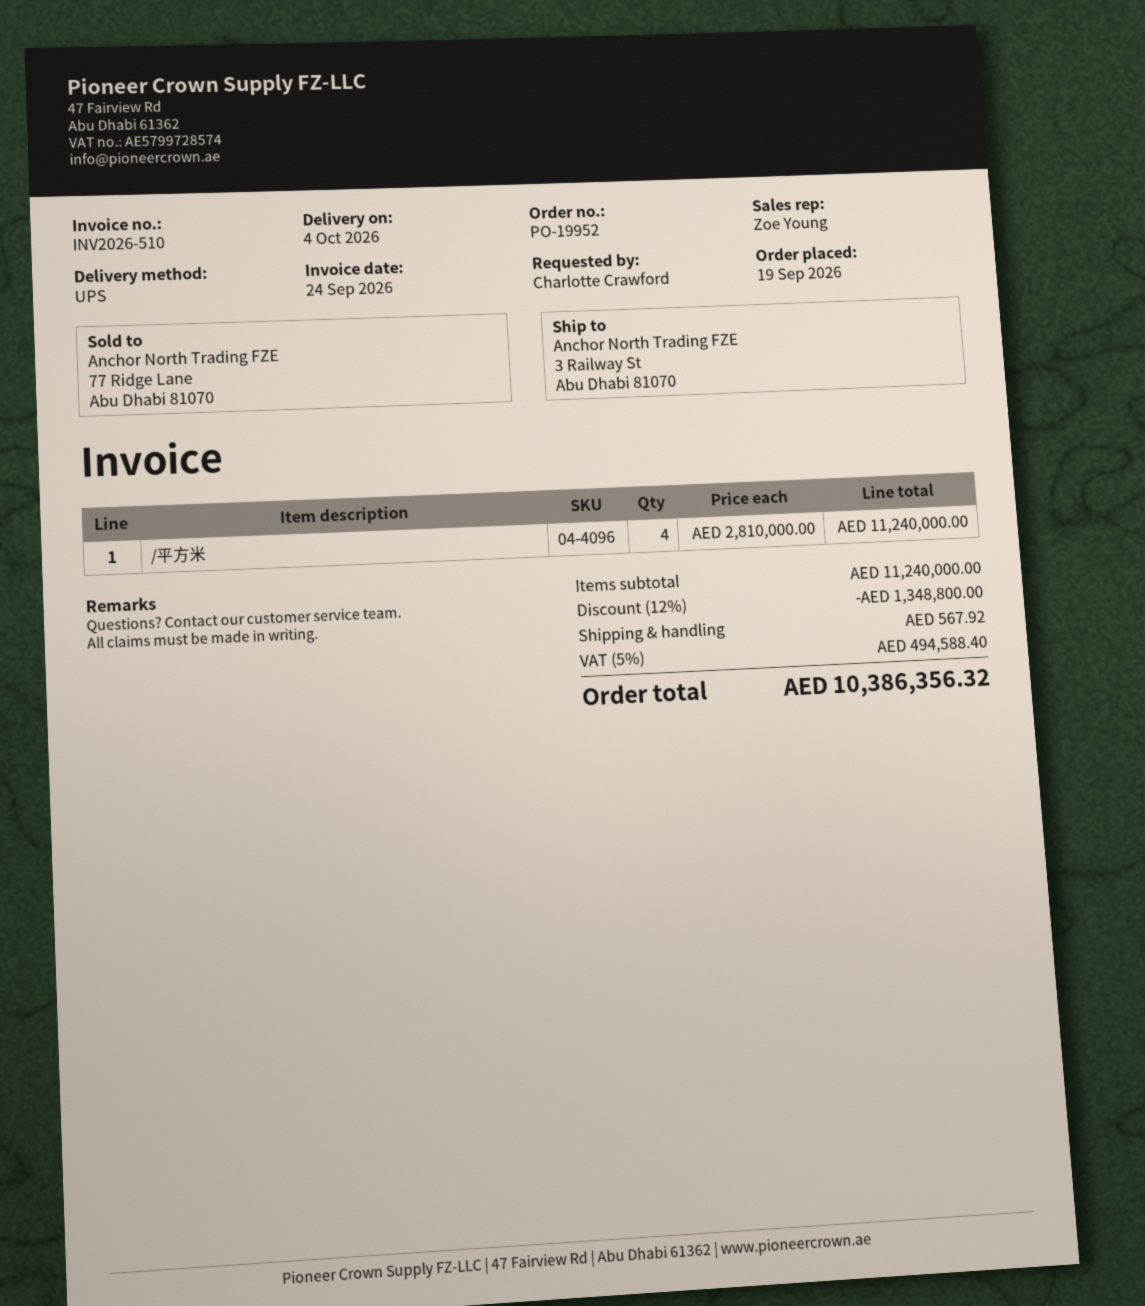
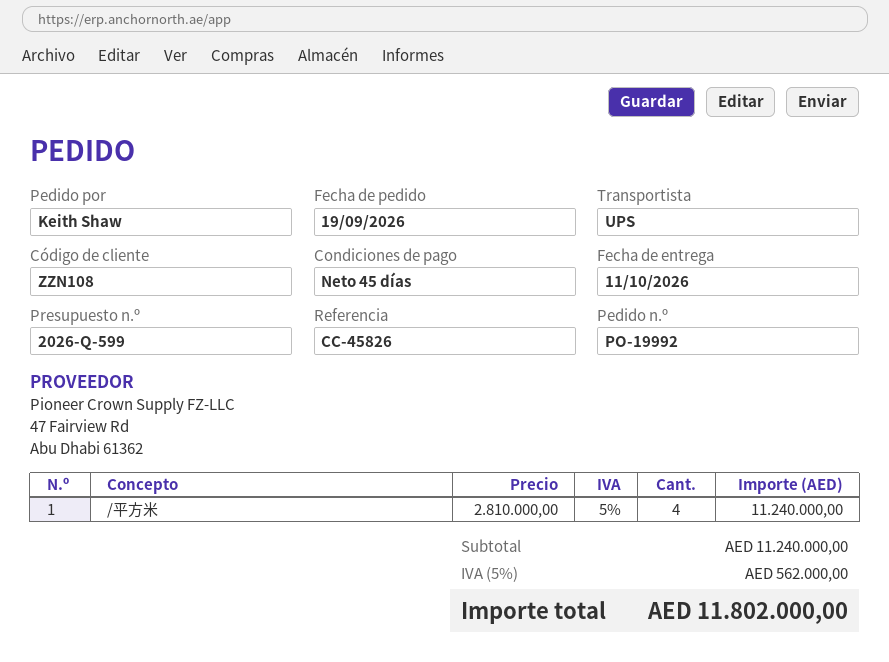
order number: PO-19952 -> PO-19992
delivery date: 2026-10-04 -> 2026-10-11
ordered by: Charlotte Crawford -> Keith Shaw
discount: 12% = 1348800.00 -> none
shipping: 567.92 -> none
tax: 5% = 494588.40 -> 5% = 562000.00
total: 10386356.32 -> 11802000.00

